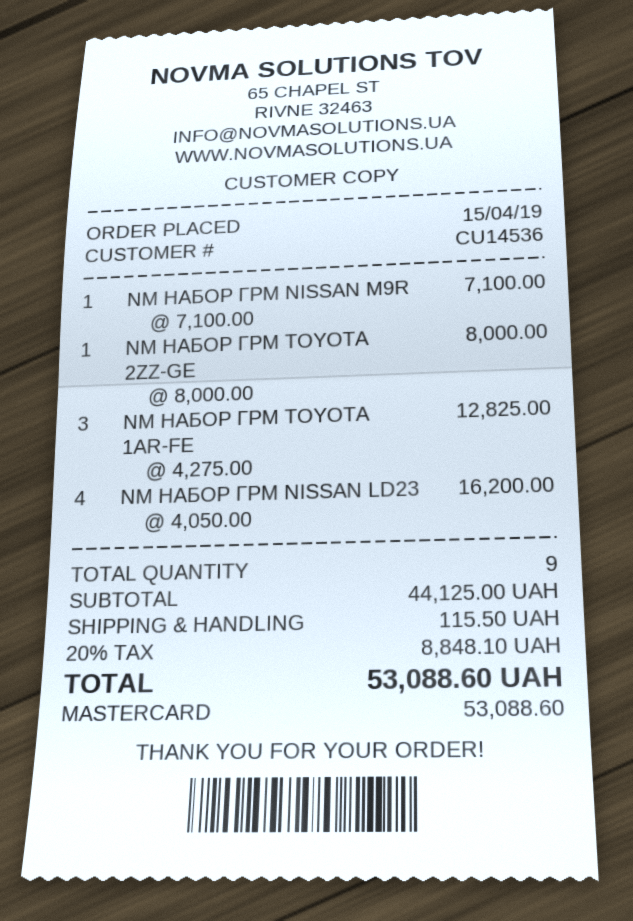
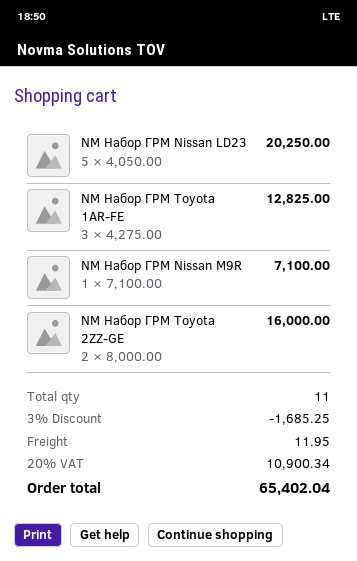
NM НАБОР ГРМ TOYOTA 2ZZ-GE: 1 x 8000.00 = 8000.00 -> 2 x 8000.00 = 16000.00
NM НАБОР ГРМ NISSAN LD23: 4 x 4050.00 = 16200.00 -> 5 x 4050.00 = 20250.00
total quantity: 9 -> 11
discount: none -> 3% = 1685.25
shipping: 115.50 -> 11.95
tax: 20% = 8848.10 -> 20% = 10900.34
total: 53088.60 -> 65402.04

